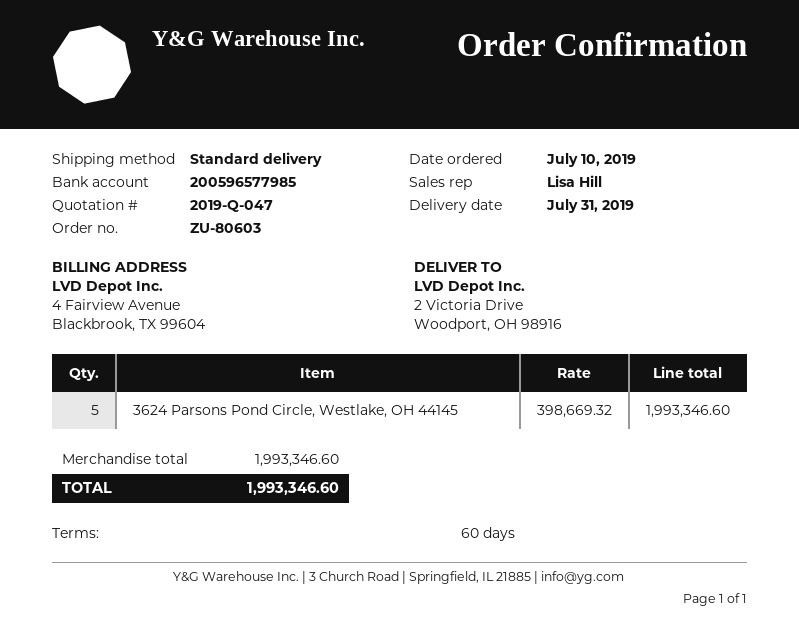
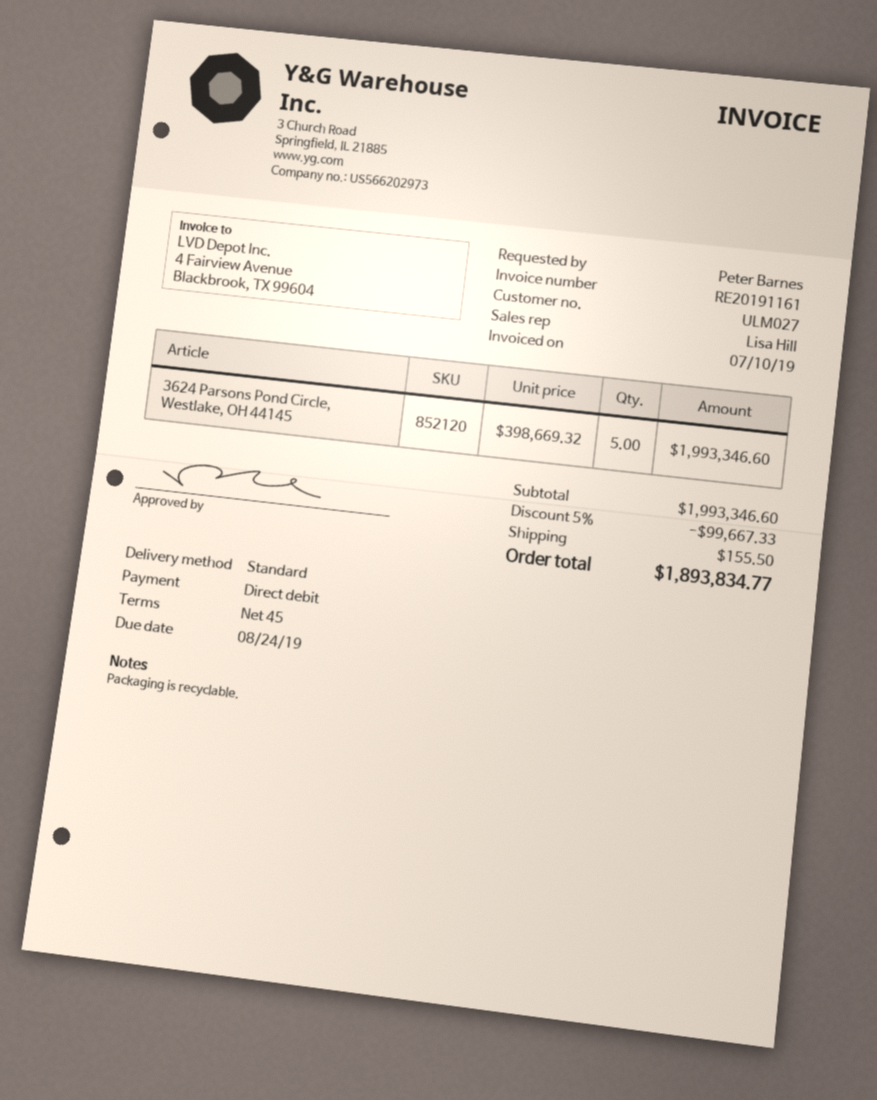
payment terms: 60 days -> 45 days
discount: none -> 5% = 99667.33
shipping: none -> 155.50
total: 1993346.60 -> 1893834.77

